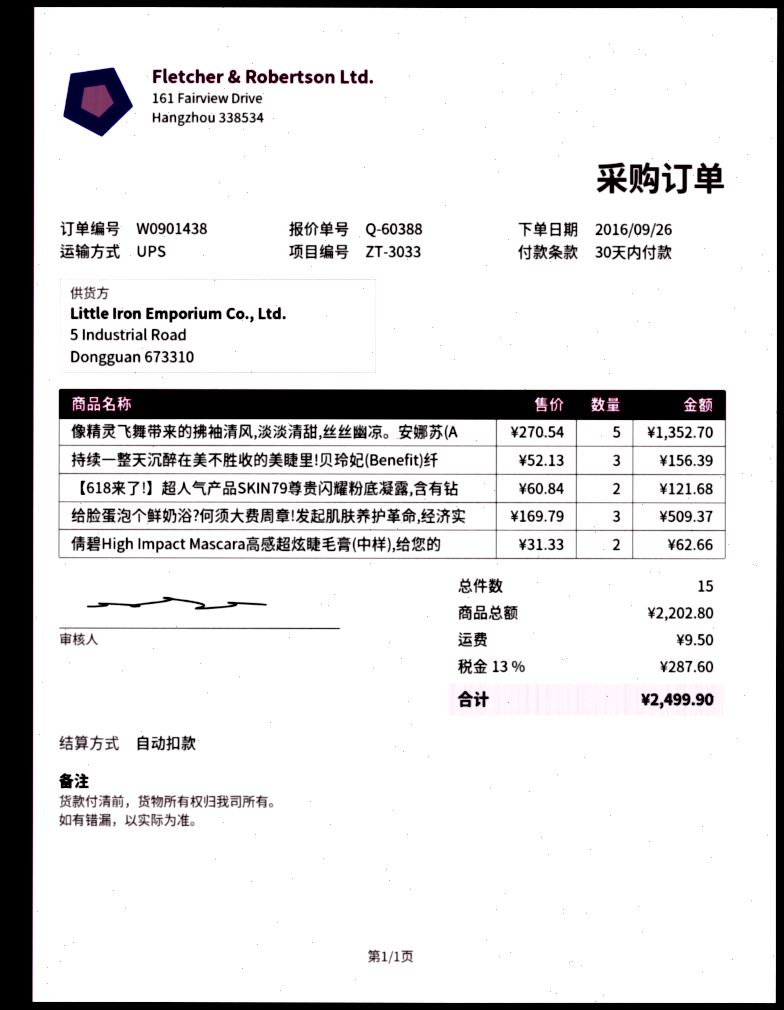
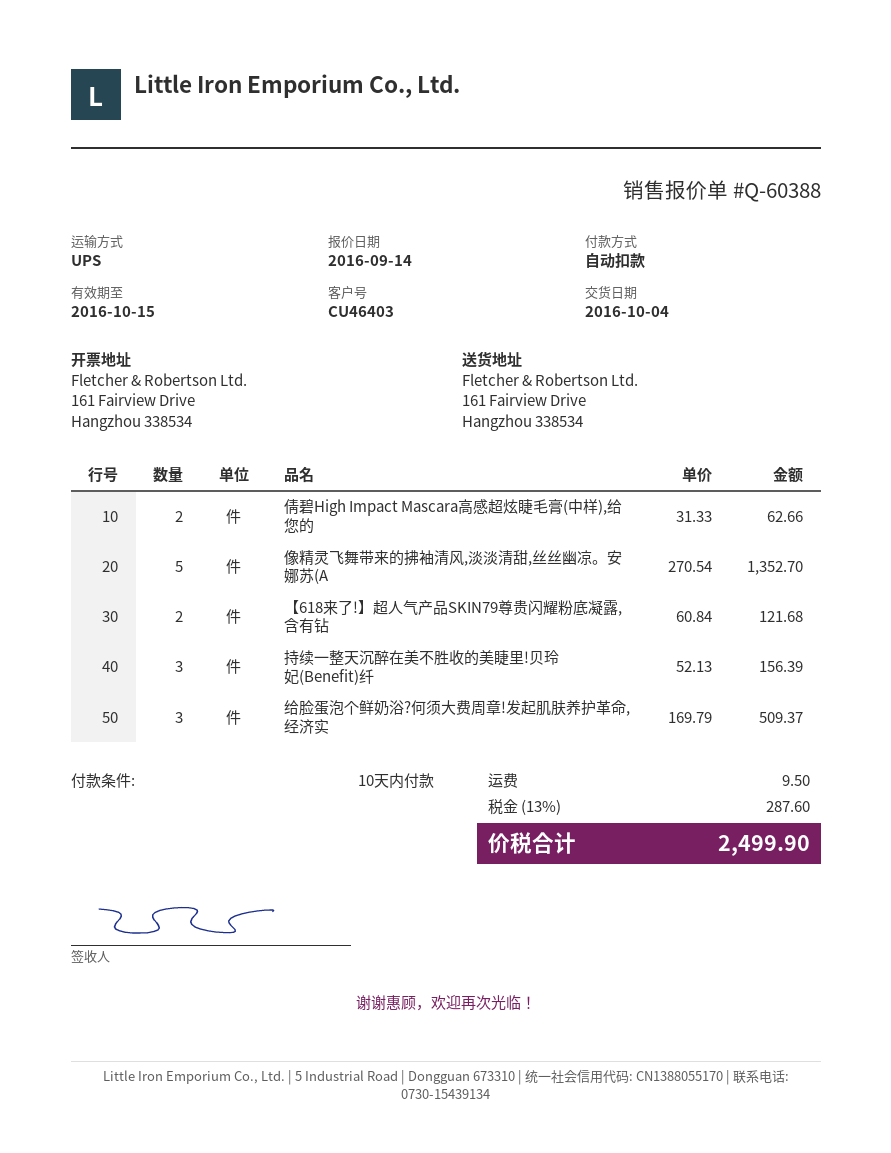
payment terms: 30 days -> 10 days

